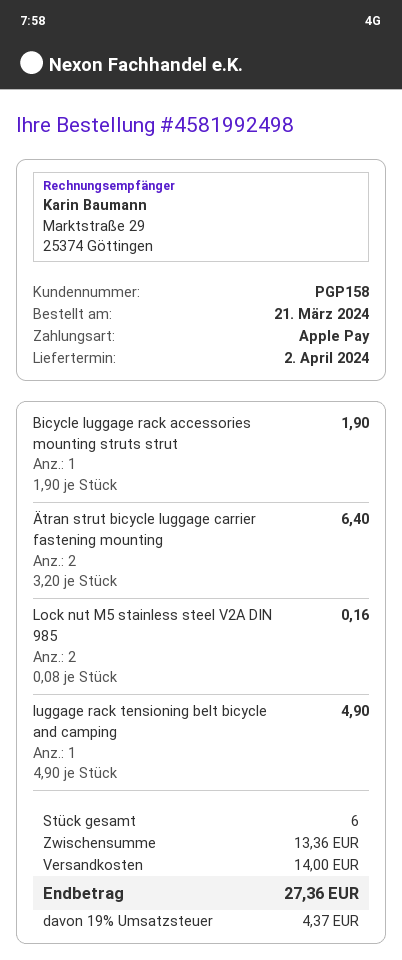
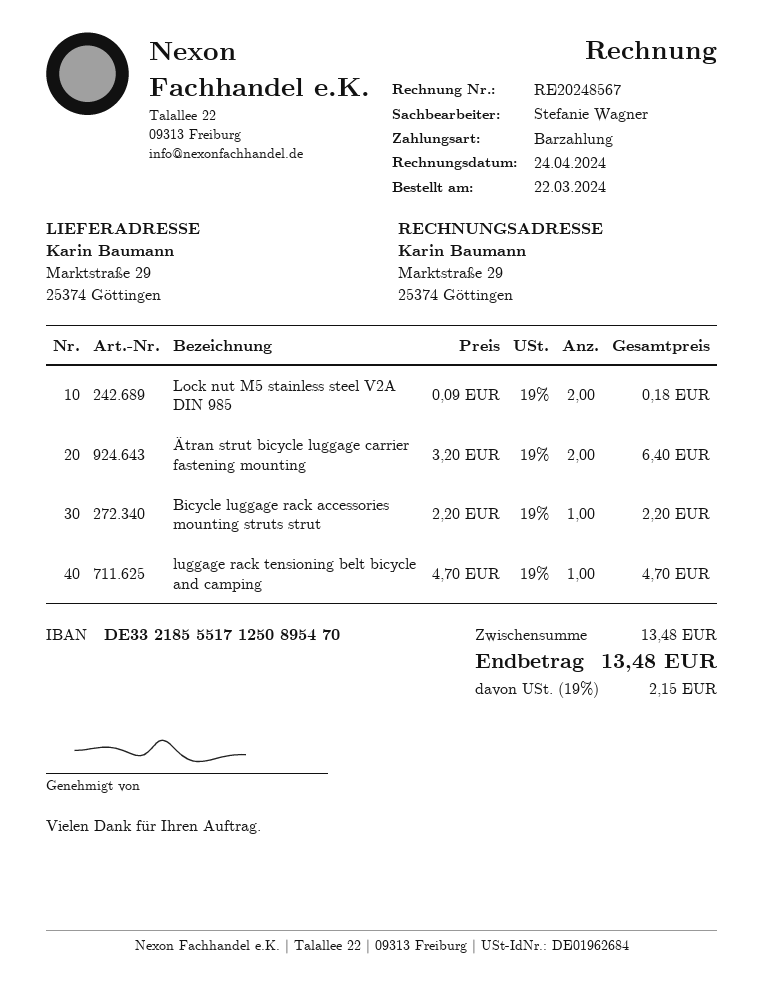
order date: 2024-03-21 -> 2024-03-22
payment method: Apple Pay -> cash
Bicycle luggage rack accessories mounting struts strut: 1 x 1.90 = 1.90 -> 1 x 2.20 = 2.20
Lock nut M5 stainless steel V2A DIN 985: 2 x 0.08 = 0.16 -> 2 x 0.09 = 0.18
luggage rack tensioning belt bicycle and camping: 1 x 4.90 = 4.90 -> 1 x 4.70 = 4.70
subtotal: 13.36 -> 13.48
shipping: 14.00 -> none
tax: 19% = 4.37 -> 19% = 2.15
total: 27.36 -> 13.48

